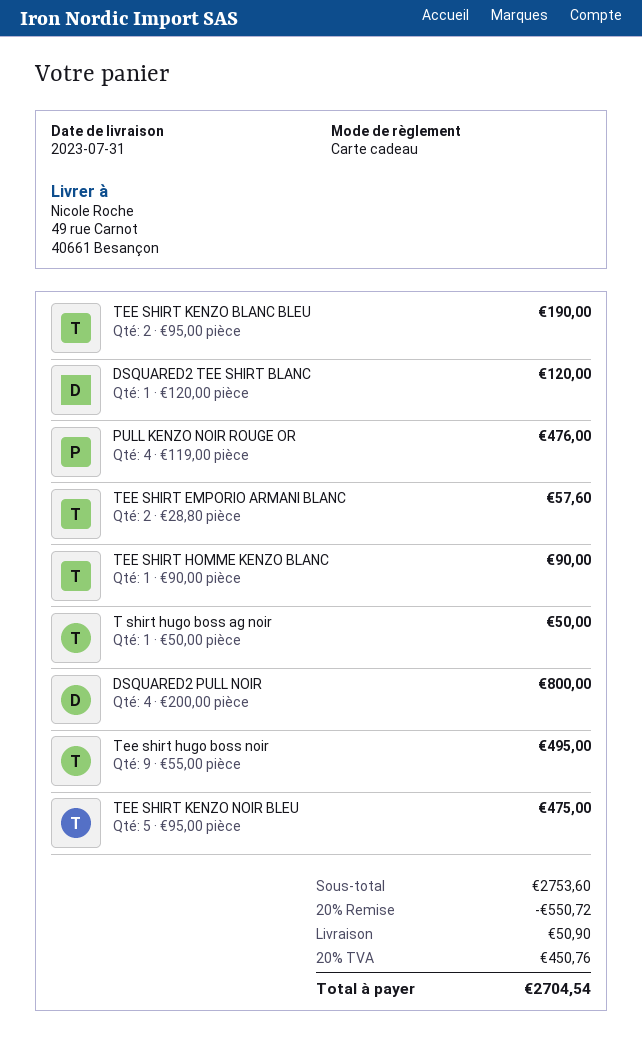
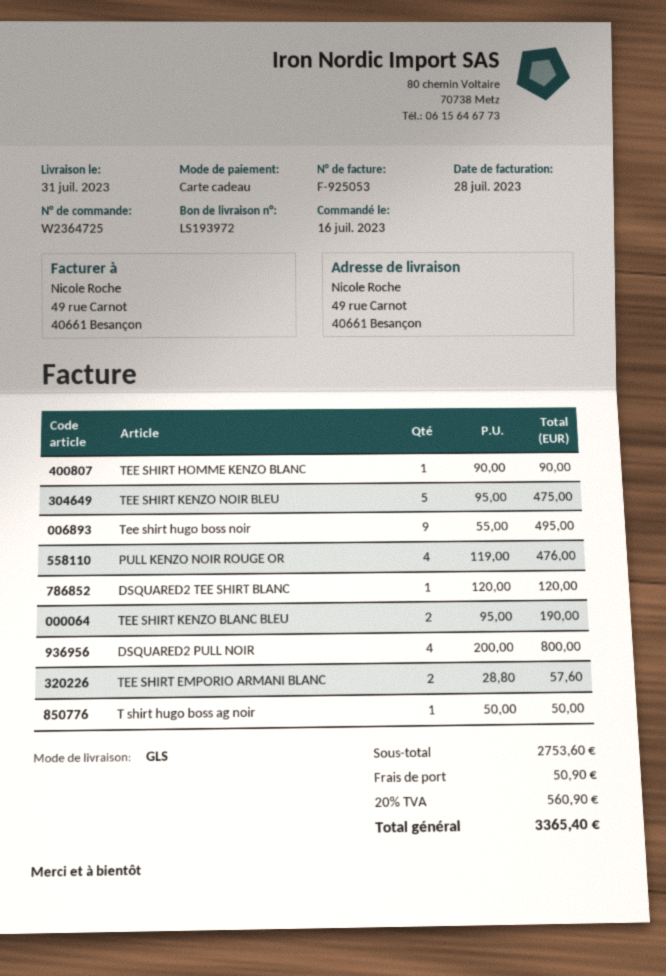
discount: 20% = 550.72 -> none
tax: 20% = 450.76 -> 20% = 560.90
total: 2704.54 -> 3365.40

